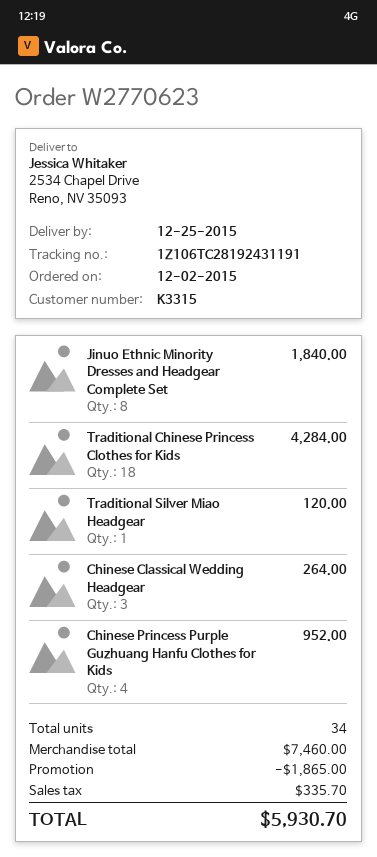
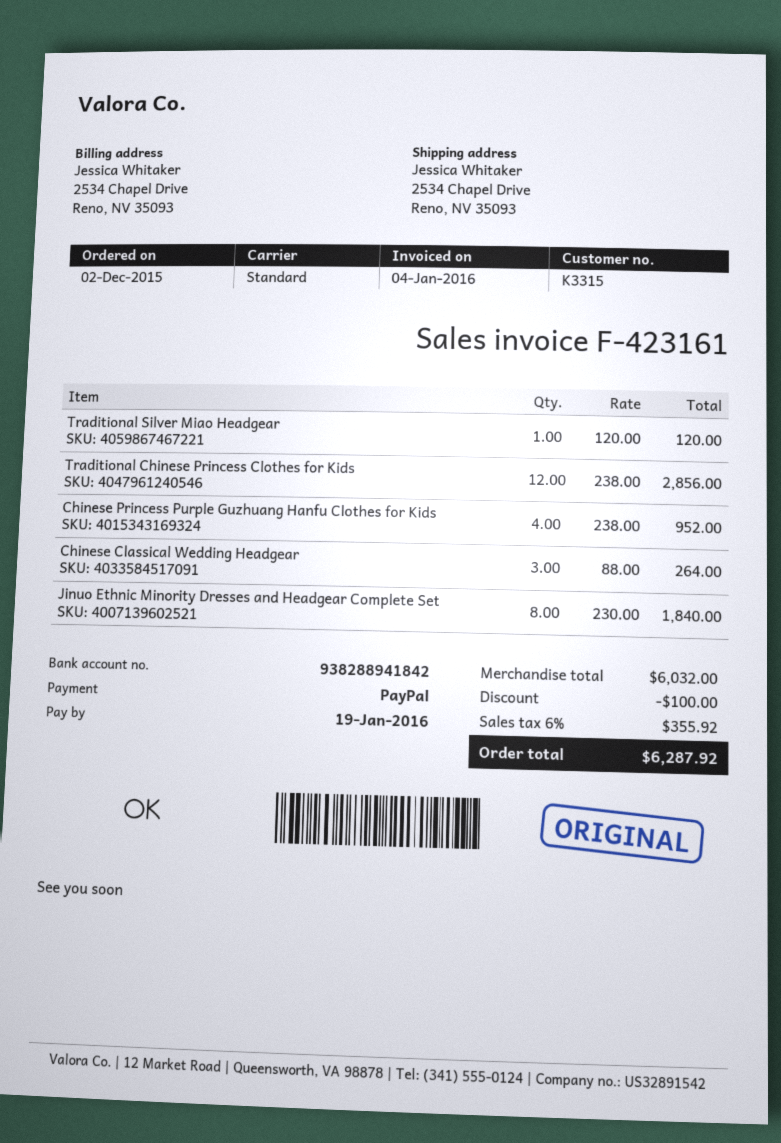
Traditional Chinese Princess Clothes for Kids: 18 for 4284.00 -> 12 for 2856.00
subtotal: 7460.00 -> 6032.00
discount: 1865.00 -> 100.00
tax: 335.70 -> 355.92
total: 5930.70 -> 6287.92

